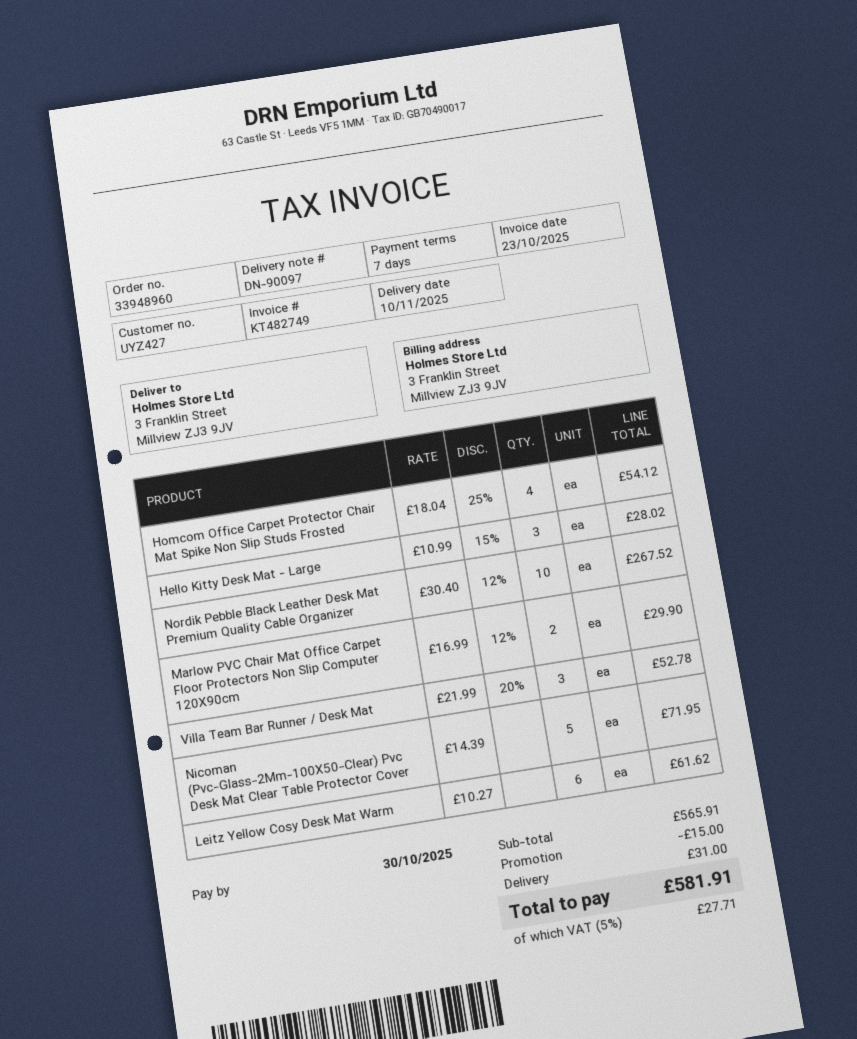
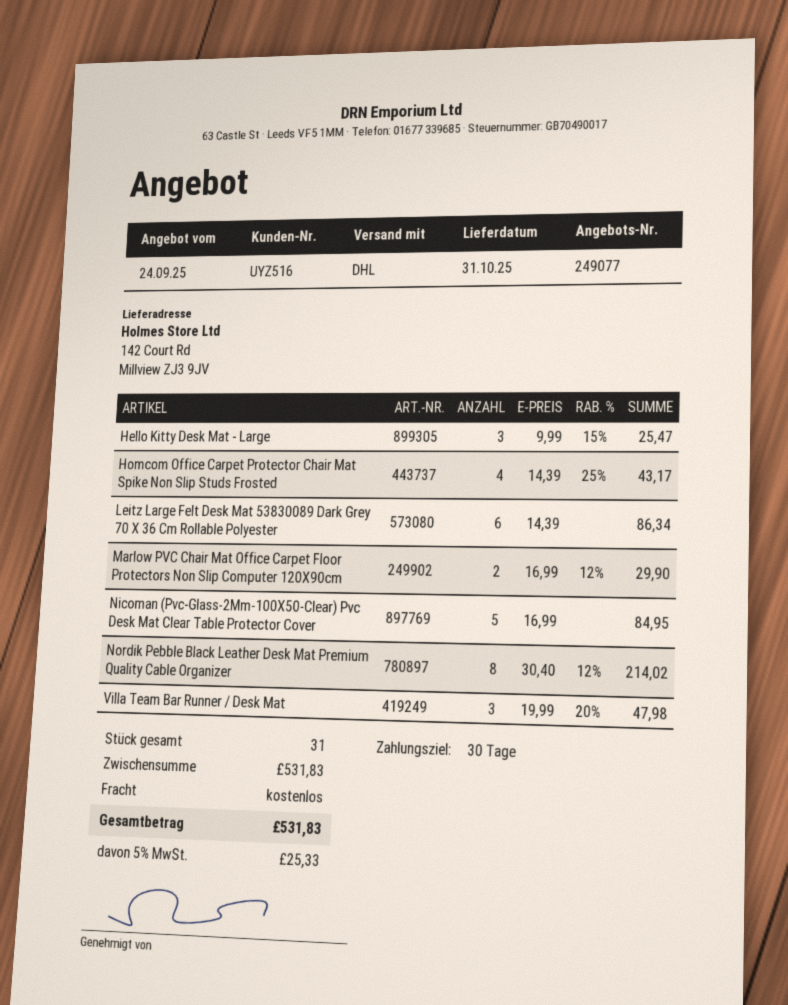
delivery date: 2025-11-10 -> 2025-10-31
payment terms: 7 days -> 30 days
customer number: UYZ427 -> UYZ516
ship to: 3 Franklin Street, Millview ZJ3 9JV -> 142 Court Rd, Millview ZJ3 9JV
Homcom Office Carpet Protector Chair Mat Spike Non Slip Studs Frosted: 4 x 18.04 - 25% = 54.12 -> 4 x 14.39 - 25% = 43.17
Hello Kitty Desk Mat - Large: 3 x 10.99 - 15% = 28.02 -> 3 x 9.99 - 15% = 25.47
Nordik Pebble Black Leather Desk Mat Premium Quality Cable Organizer: 10 x 30.40 - 12% = 267.52 -> 8 x 30.40 - 12% = 214.02
Villa Team Bar Runner / Desk Mat: 3 x 21.99 - 20% = 52.78 -> 3 x 19.99 - 20% = 47.98
Nicoman (Pvc-Glass-2Mm-100X50-Clear) Pvc Desk Mat Clear Table Protector Cover: 5 x 14.39 = 71.95 -> 5 x 16.99 = 84.95
Leitz Yellow Cosy Desk Mat Warm: 6 x 10.27 = 61.62 -> none
Leitz Large Felt Desk Mat 53830089 Dark Grey 70 X 36 Cm Rollable Polyester: none -> 6 x 14.39 = 86.34
subtotal: 565.91 -> 531.83
discount: 15.00 -> none
shipping: 31.00 -> 0.00
tax: 5% = 27.71 -> 5% = 25.33
total: 581.91 -> 531.83

